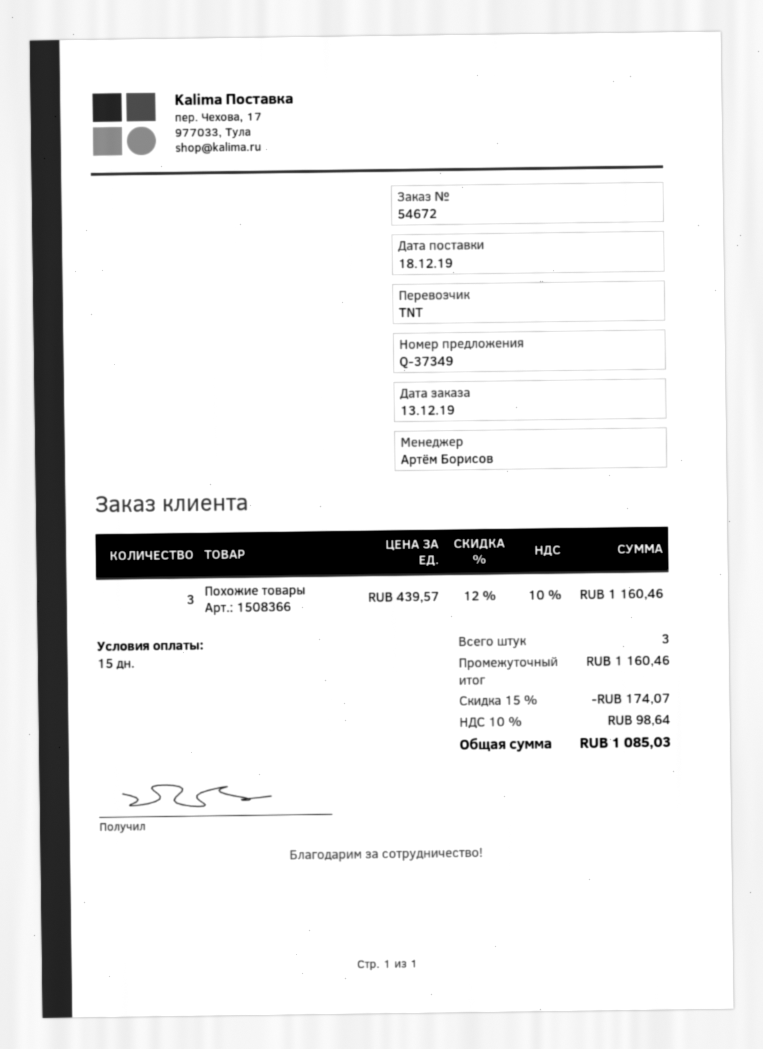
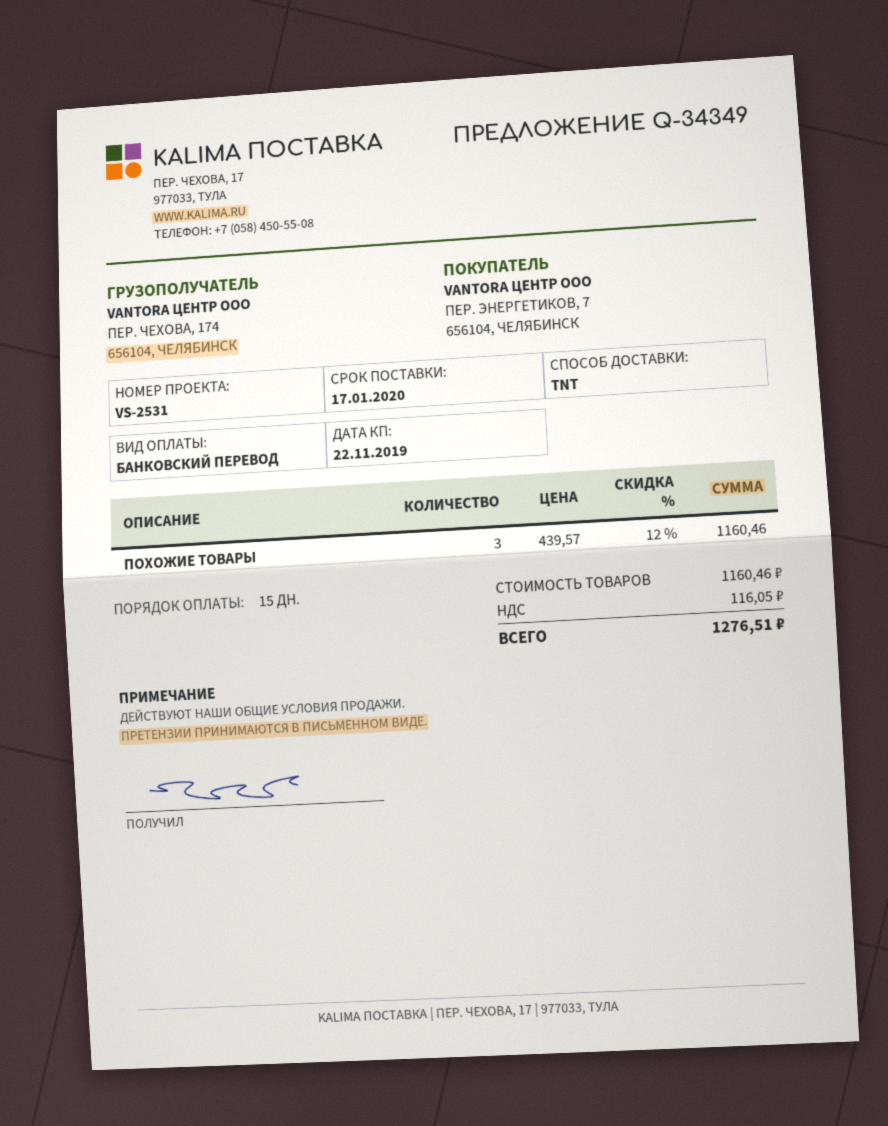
quote number: Q-37349 -> Q-34349
delivery date: 2019-12-18 -> 2020-01-17
discount: 15% = 174.07 -> none
tax: 98.64 -> 116.05
total: 1085.03 -> 1276.51

